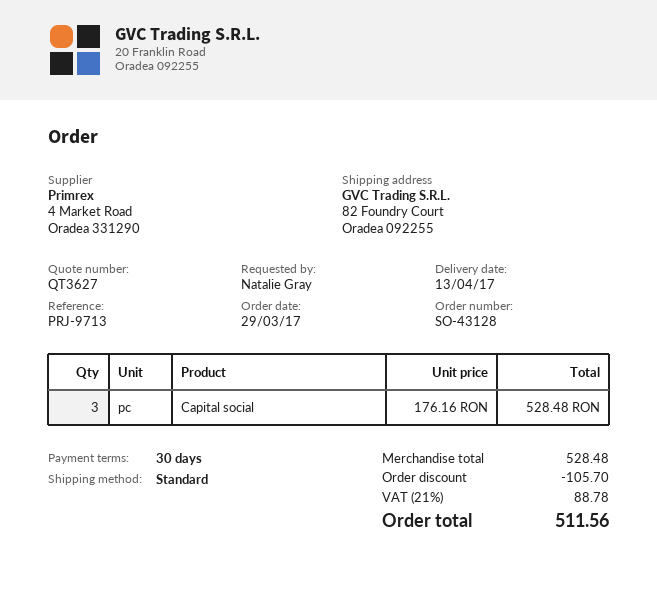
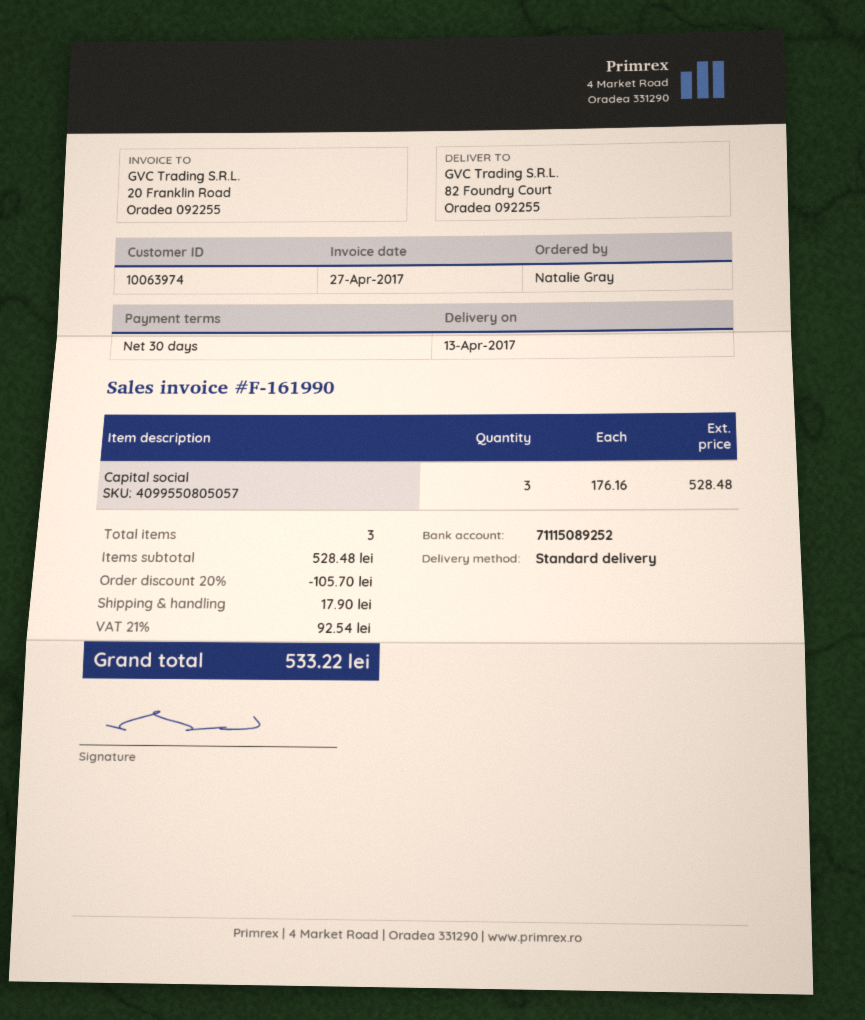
shipping: none -> 17.90
tax: 21% = 88.78 -> 21% = 92.54
total: 511.56 -> 533.22

